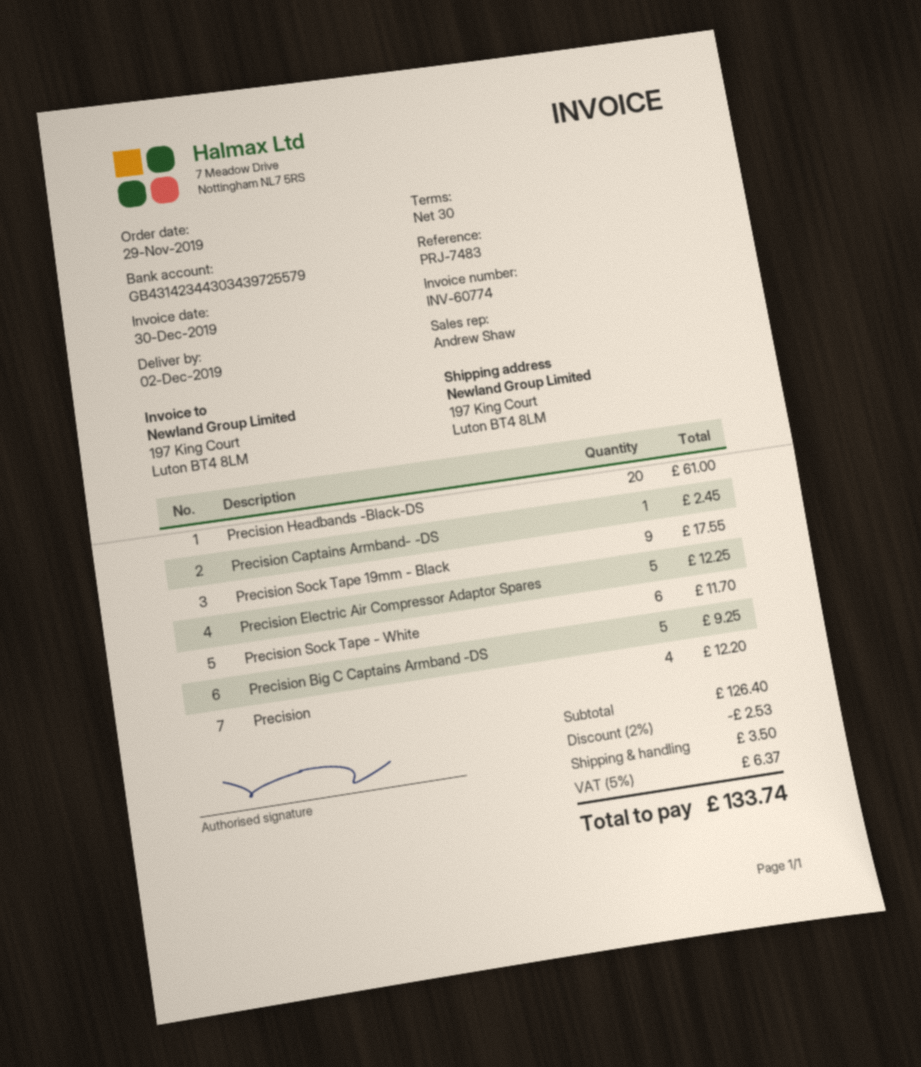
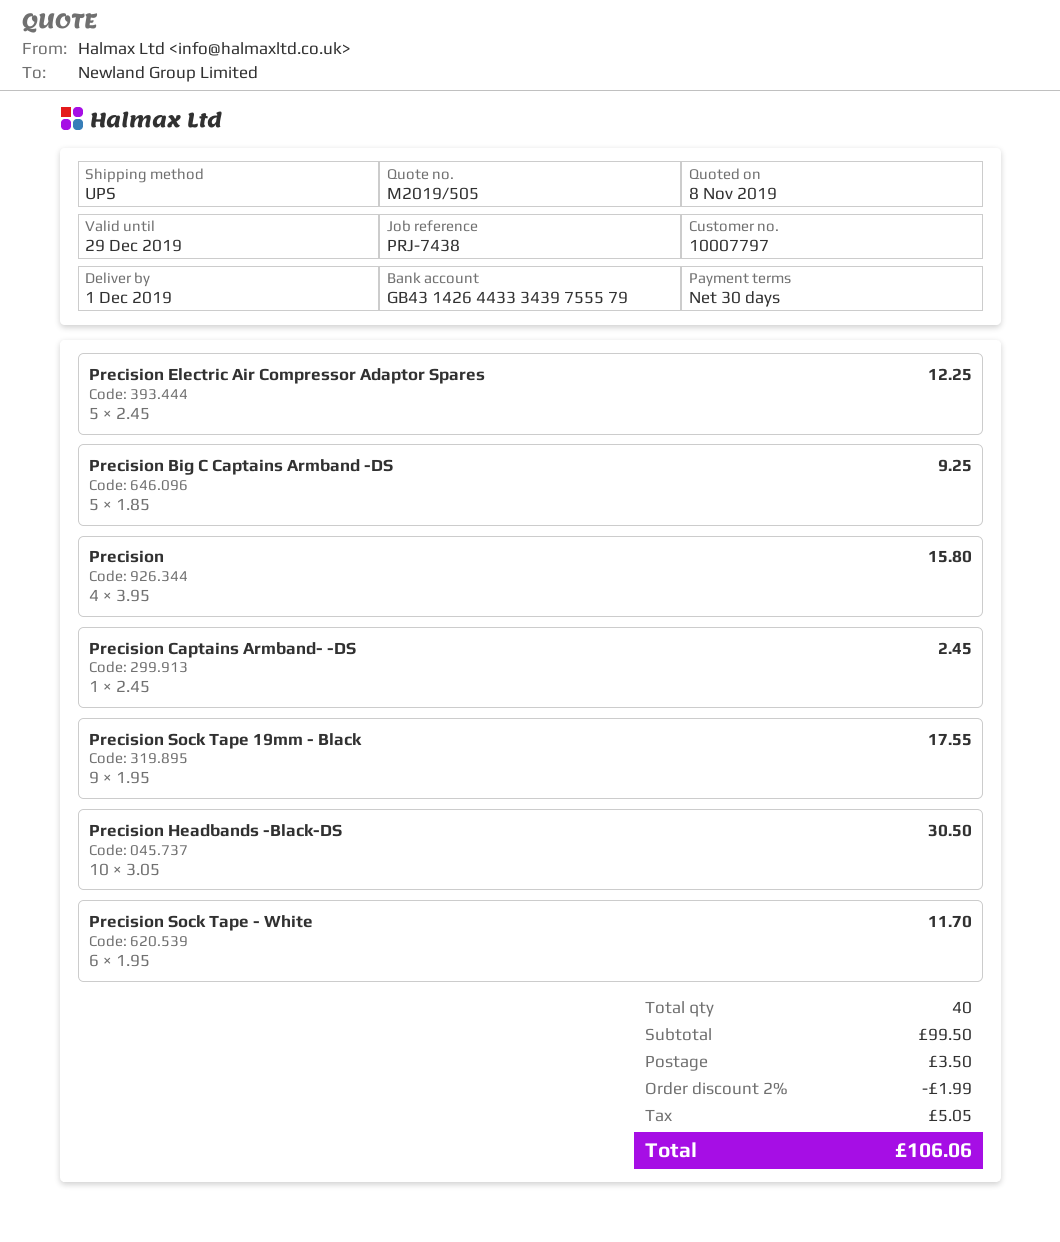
delivery date: 2019-12-02 -> 2019-12-01
reference: PRJ-7483 -> PRJ-7438
bank account: GB43142344303439725579 -> GB43142644333439755579
Precision Headbands -Black-DS: 20 for 61.00 -> 10 for 30.50
Precision: 4 for 12.20 -> 4 for 15.80
subtotal: 126.40 -> 99.50
discount: 2% = 2.53 -> 2% = 1.99
tax: 6.37 -> 5.05
total: 133.74 -> 106.06

